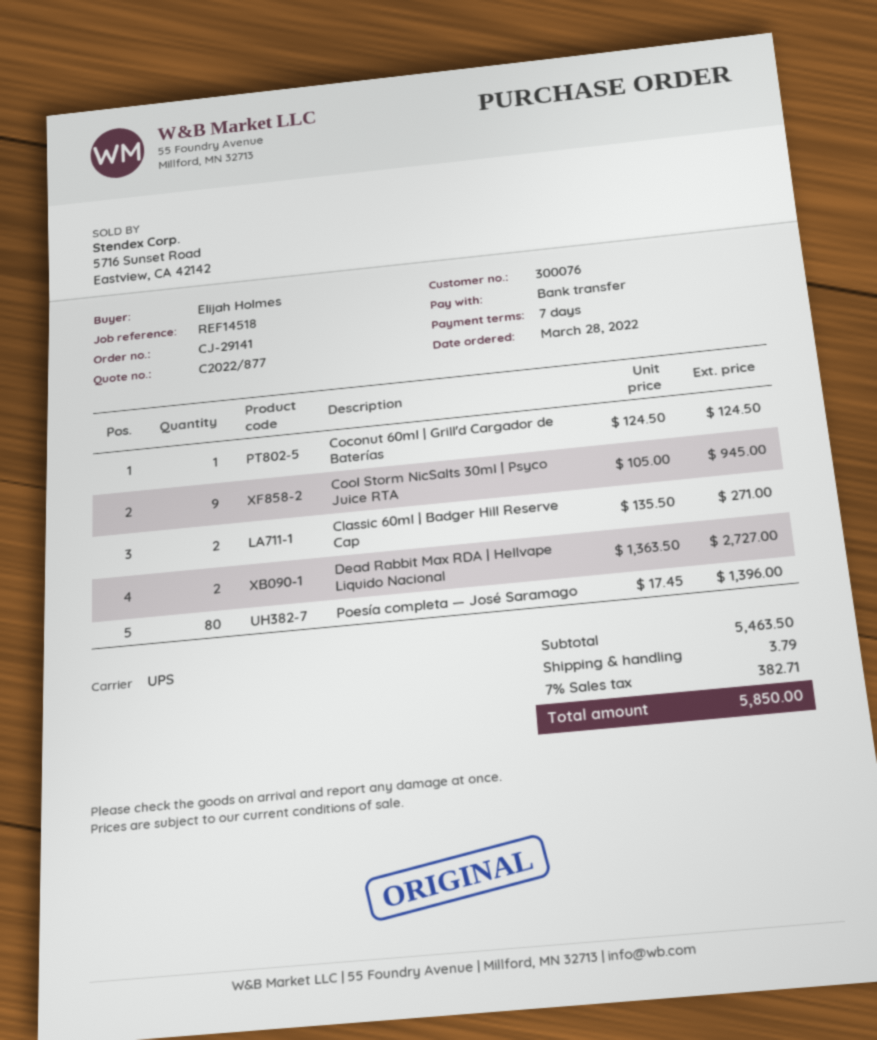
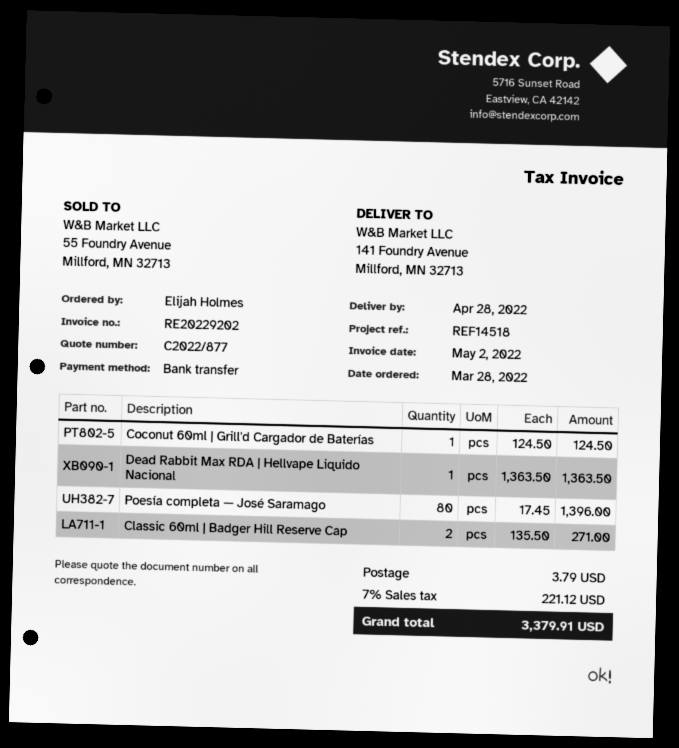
Cool Storm NicSalts 30ml | Psyco Juice RTA: 9 x 105.00 = 945.00 -> none
Dead Rabbit Max RDA | Hellvape Liquido Nacional: 2 x 1363.50 = 2727.00 -> 1 x 1363.50 = 1363.50
tax: 7% = 382.71 -> 7% = 221.12
total: 5850.00 -> 3379.91

